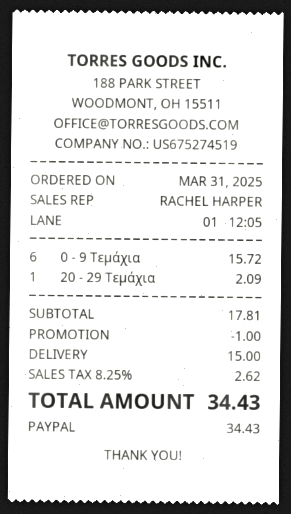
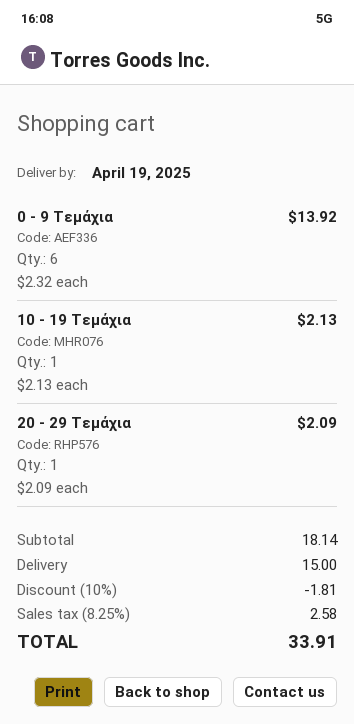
0 - 9 Τεμάχια: 6 for 15.72 -> 6 for 13.92
10 - 19 Τεμάχια: none -> 1 for 2.13
subtotal: 17.81 -> 18.14
discount: 1.00 -> 1.81
tax: 8.25% = 2.62 -> 8.25% = 2.58
total: 34.43 -> 33.91

